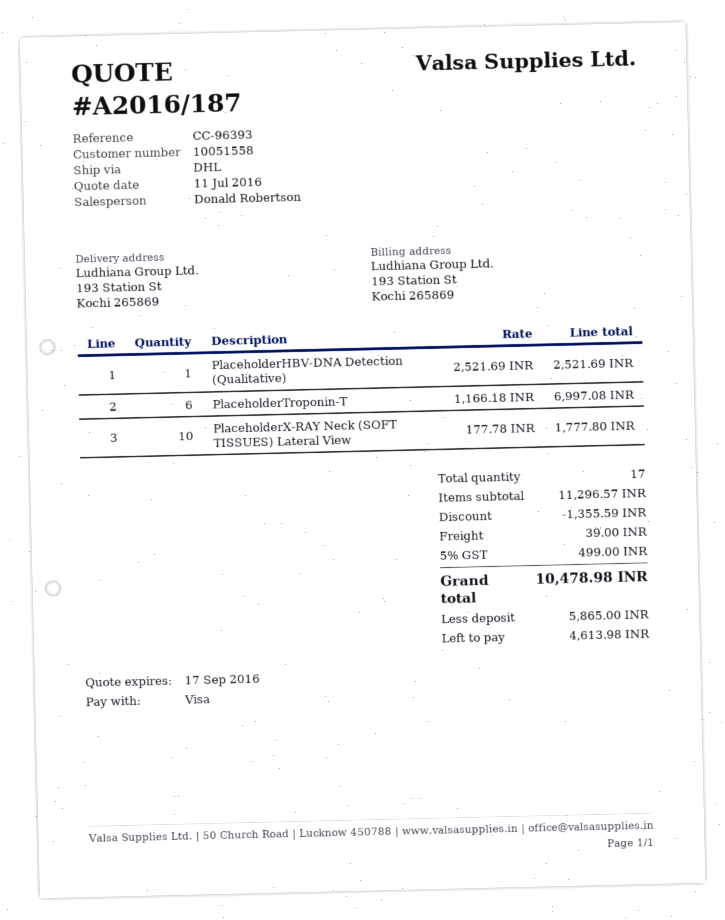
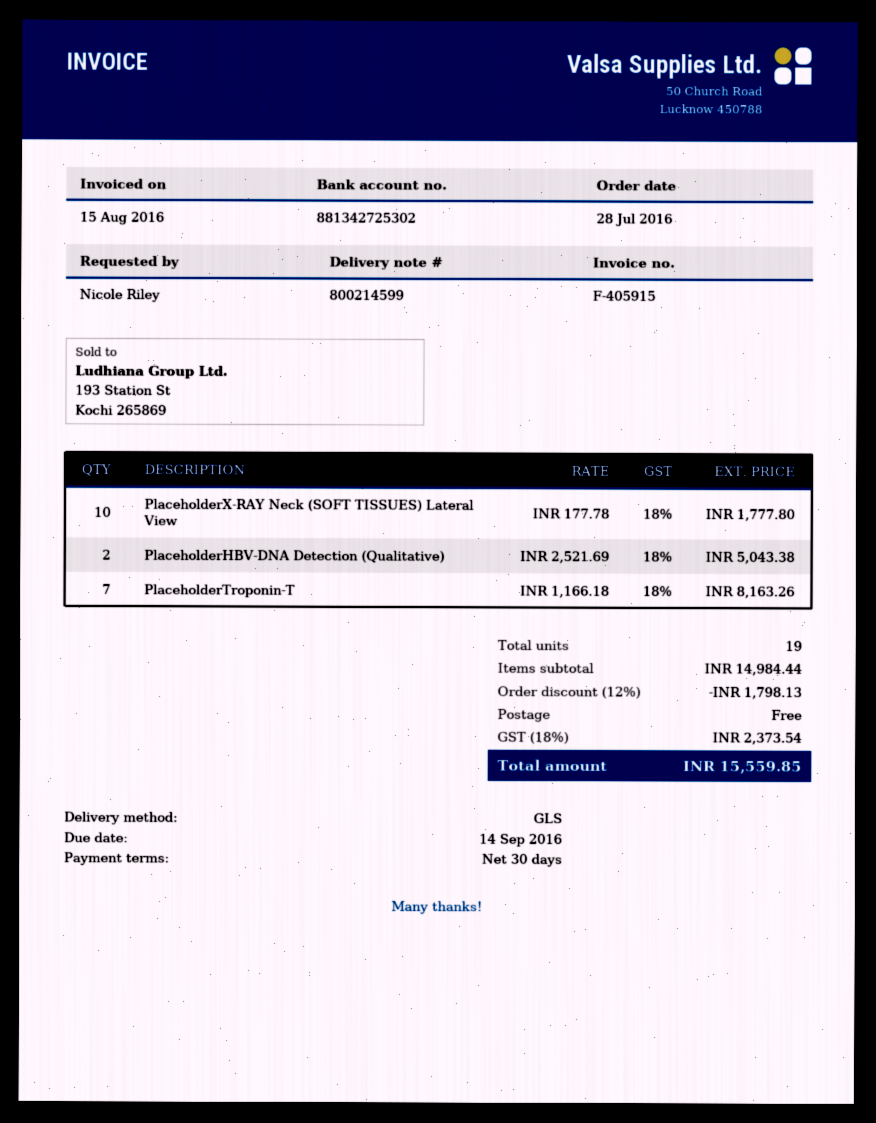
shipping method: DHL -> GLS
PlaceholderHBV-DNA Detection (Qualitative): 1 x 2521.69 = 2521.69 -> 2 x 2521.69 = 5043.38
PlaceholderTroponin-T: 6 x 1166.18 = 6997.08 -> 7 x 1166.18 = 8163.26
total quantity: 17 -> 19
subtotal: 11296.57 -> 14984.44
discount: 1355.59 -> 1798.13
shipping: 39.00 -> 0.00
tax: 5% = 499.00 -> 18% = 2373.54
total: 10478.98 -> 15559.85

